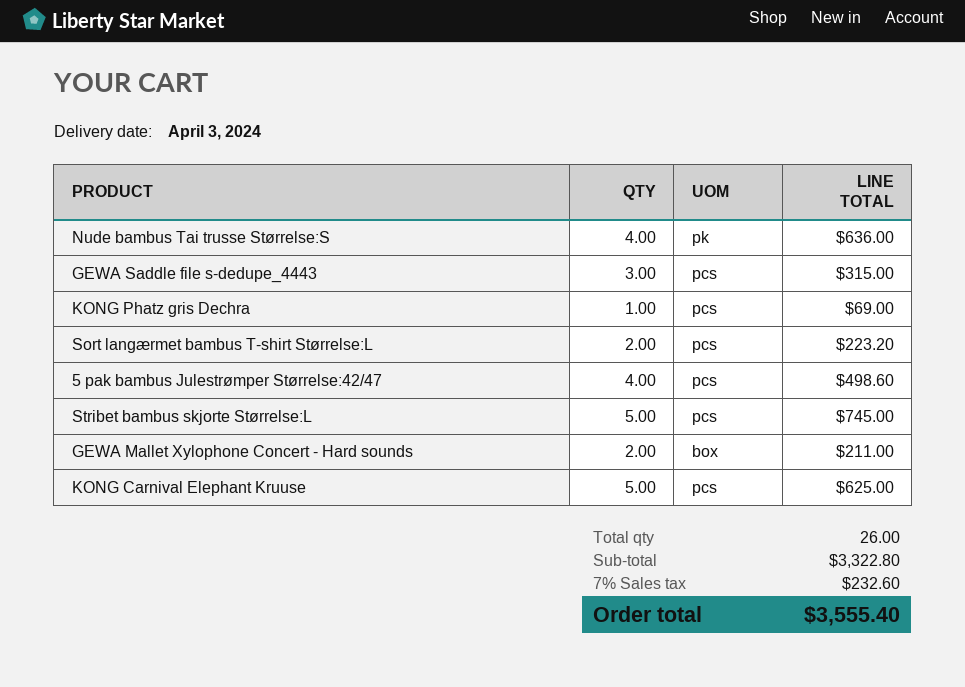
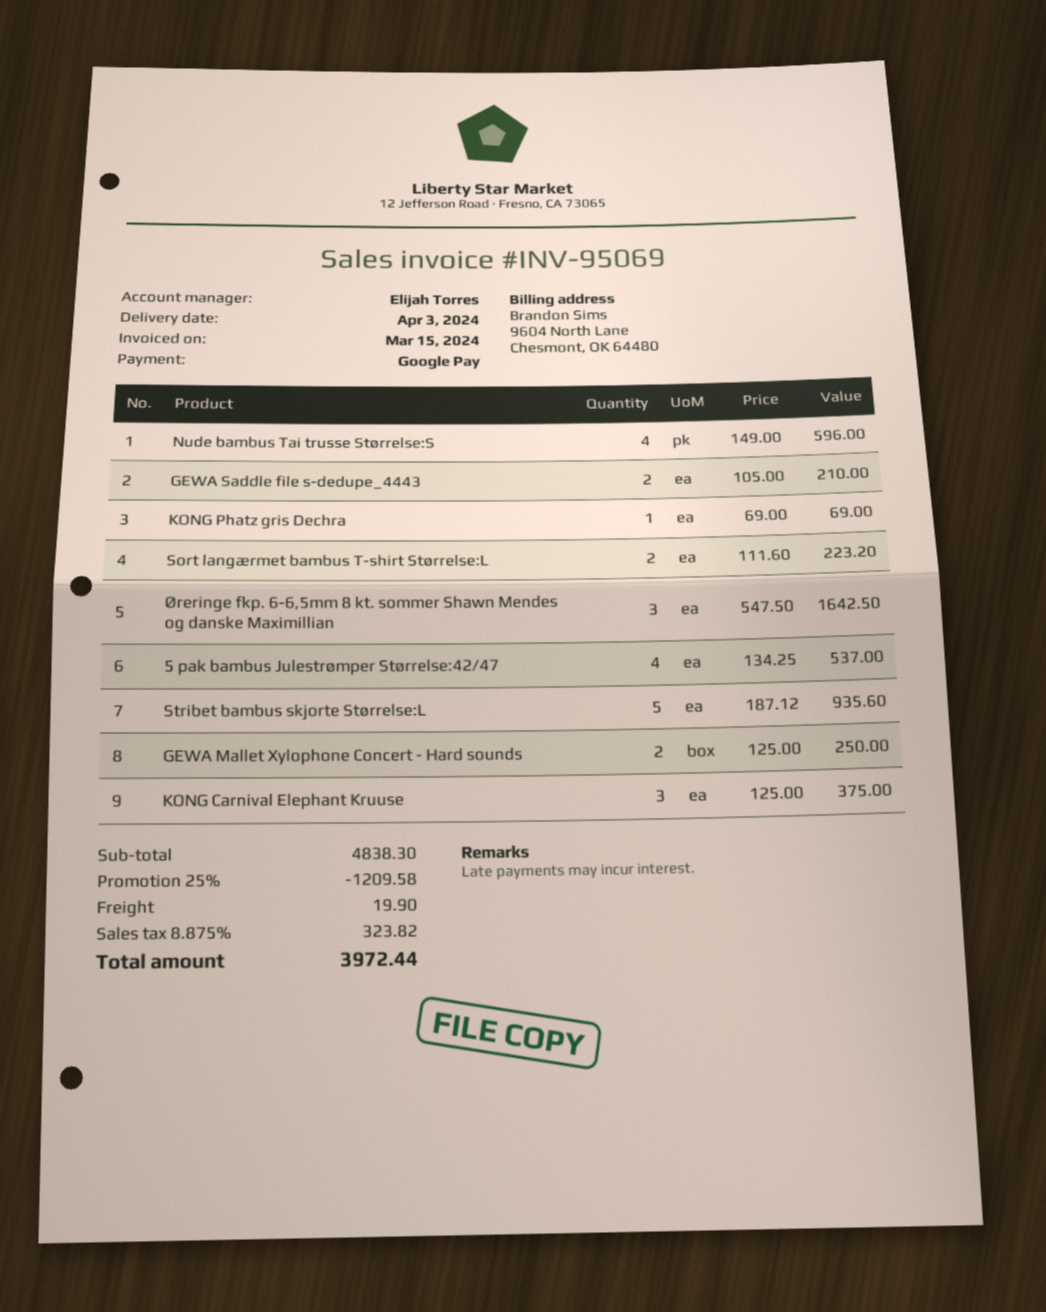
Nude bambus Tai trusse Størrelse:S: 4 for 636.00 -> 4 for 596.00
GEWA Saddle file s-dedupe_4443: 3 for 315.00 -> 2 for 210.00
5 pak bambus Julestrømper Størrelse:42/47: 4 for 498.60 -> 4 for 537.00
Stribet bambus skjorte Størrelse:L: 5 for 745.00 -> 5 for 935.60
GEWA Mallet Xylophone Concert - Hard sounds: 2 for 211.00 -> 2 for 250.00
KONG Carnival Elephant Kruuse: 5 for 625.00 -> 3 for 375.00
Øreringe fkp. 6-6,5mm 8 kt. sommer Shawn Mendes og danske Maximillian: none -> 3 for 1642.50
subtotal: 3322.80 -> 4838.30
discount: none -> 25% = 1209.58
shipping: none -> 19.90
tax: 7% = 232.60 -> 8.875% = 323.82
total: 3555.40 -> 3972.44

